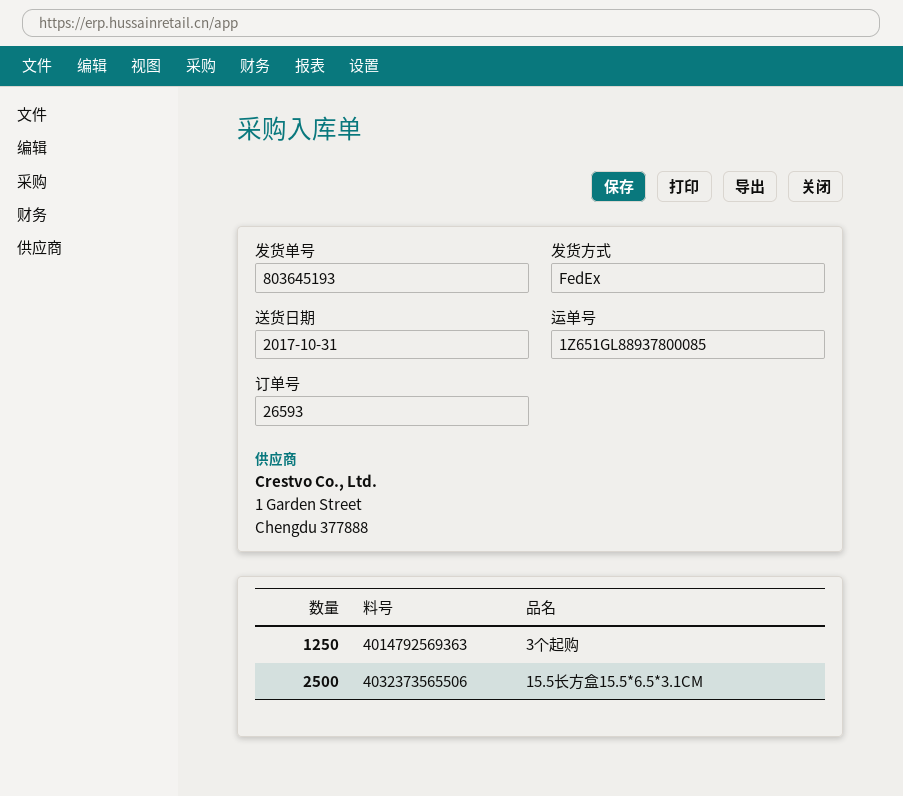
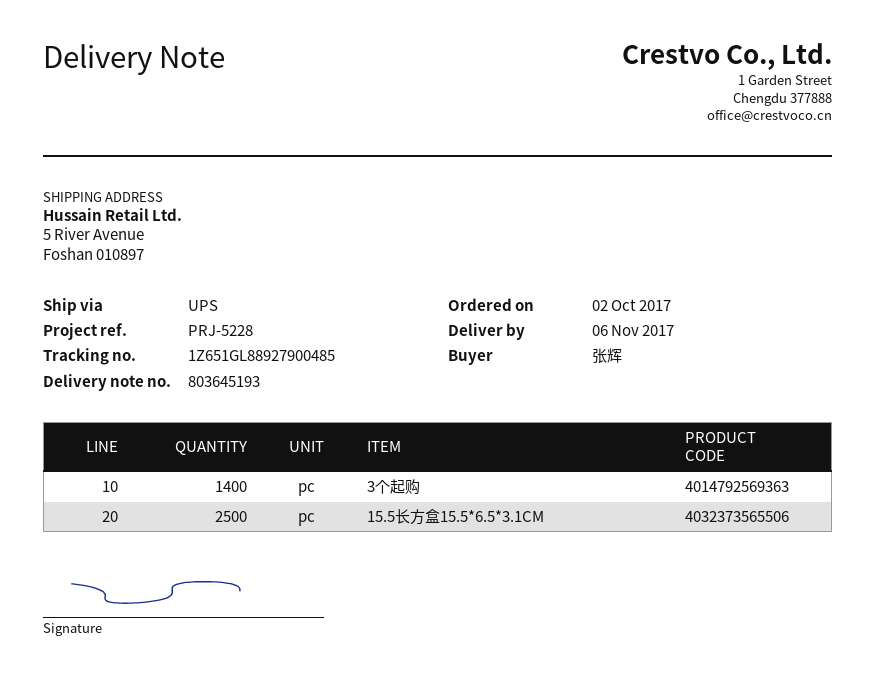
delivery date: 2017-10-31 -> 2017-11-06
shipping method: FedEx -> UPS
tracking number: 1Z651GL88937800085 -> 1Z651GL88927900485
3个起购: 1250 -> 1400

